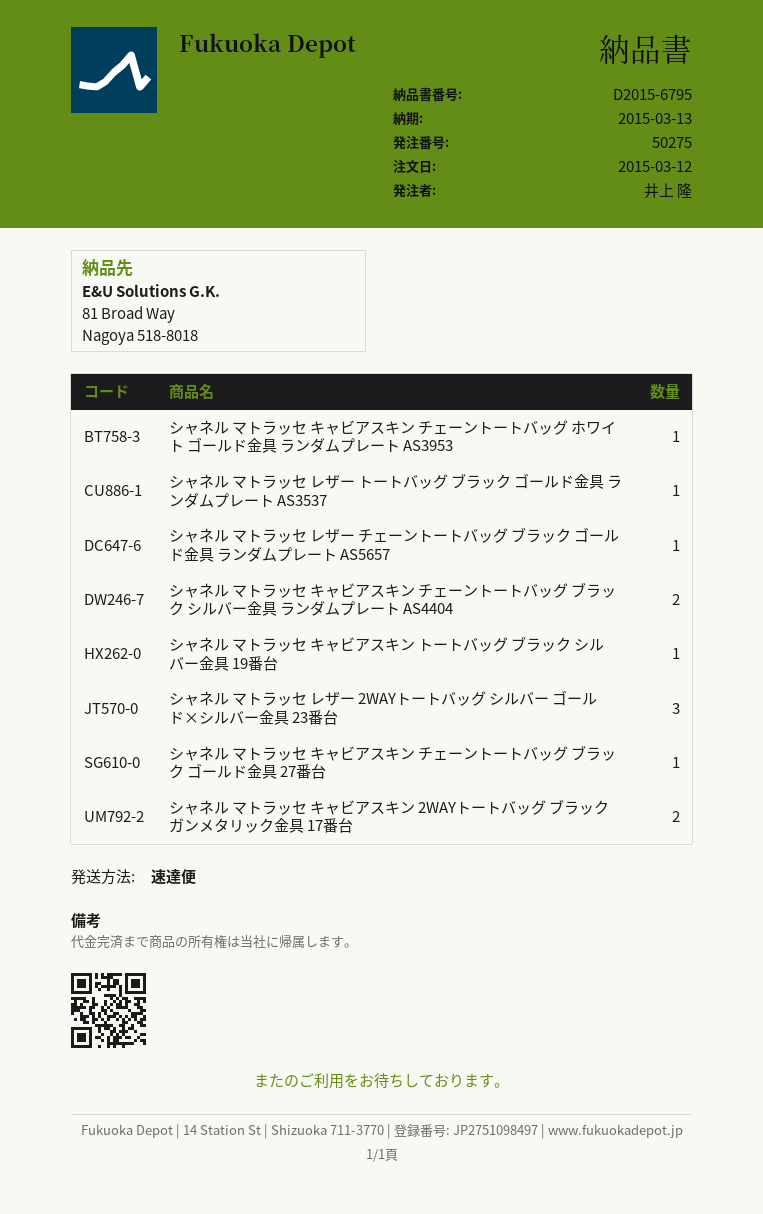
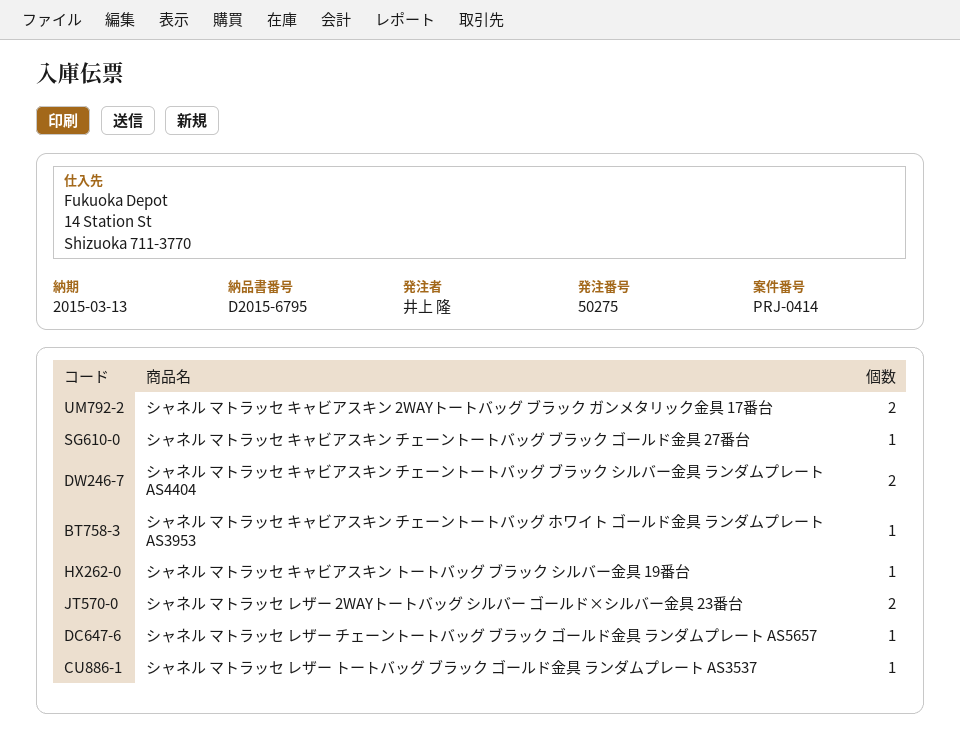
シャネル マトラッセ レザー 2WAYトートバッグ シルバー ゴールド×シルバー金具 23番台: 3 -> 2

